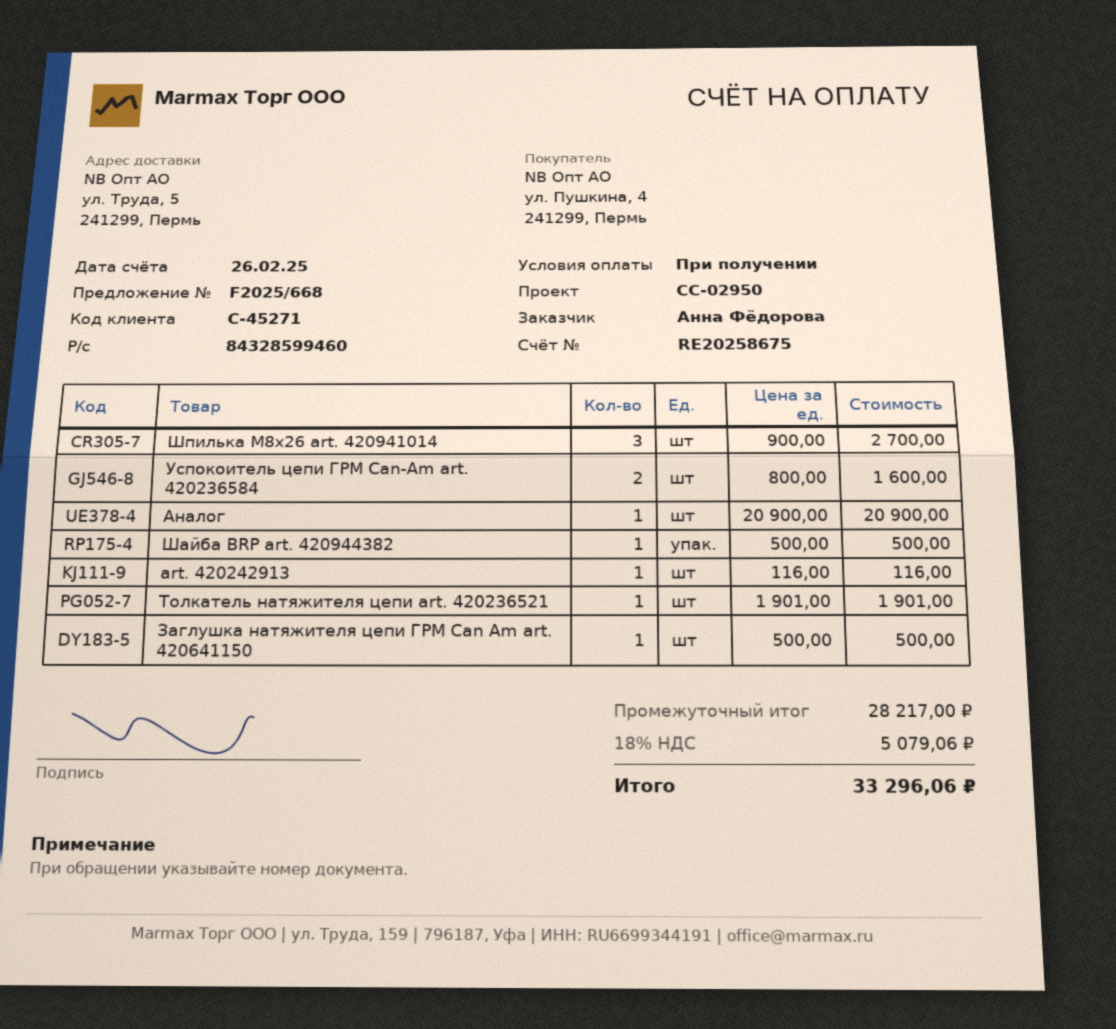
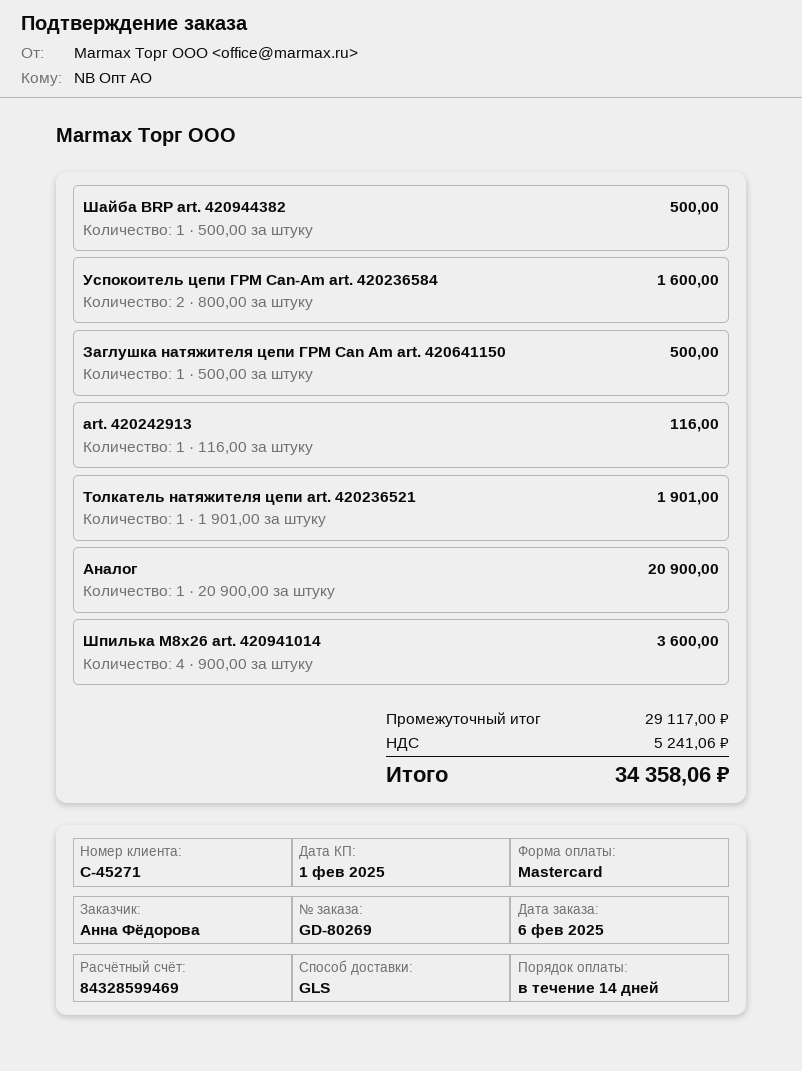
payment terms: on receipt -> 14 days
bank account: 84328599460 -> 84328599469
Шпилька М8х26 art. 420941014: 3 x 900.00 = 2700.00 -> 4 x 900.00 = 3600.00
subtotal: 28217.00 -> 29117.00
tax: 5079.06 -> 5241.06
total: 33296.06 -> 34358.06

